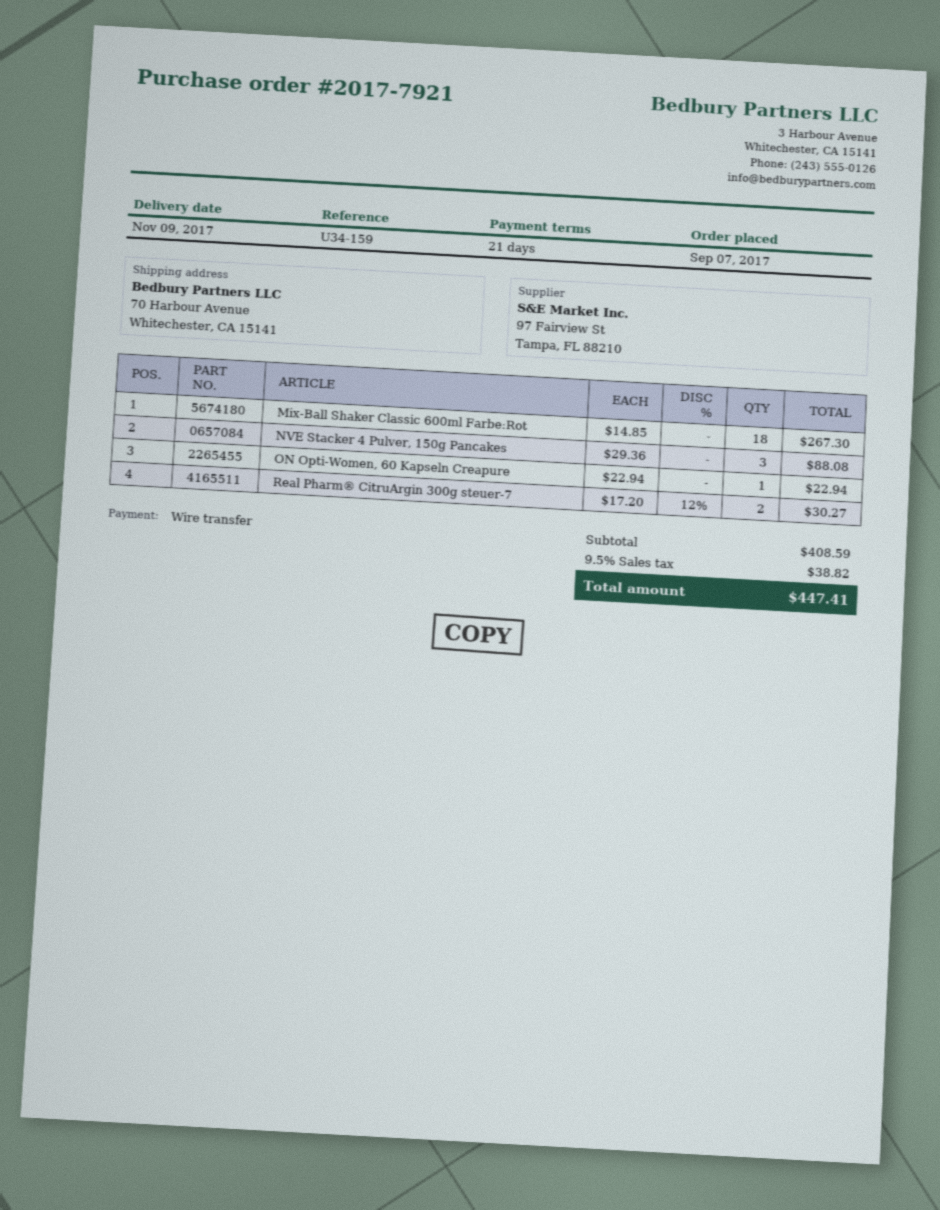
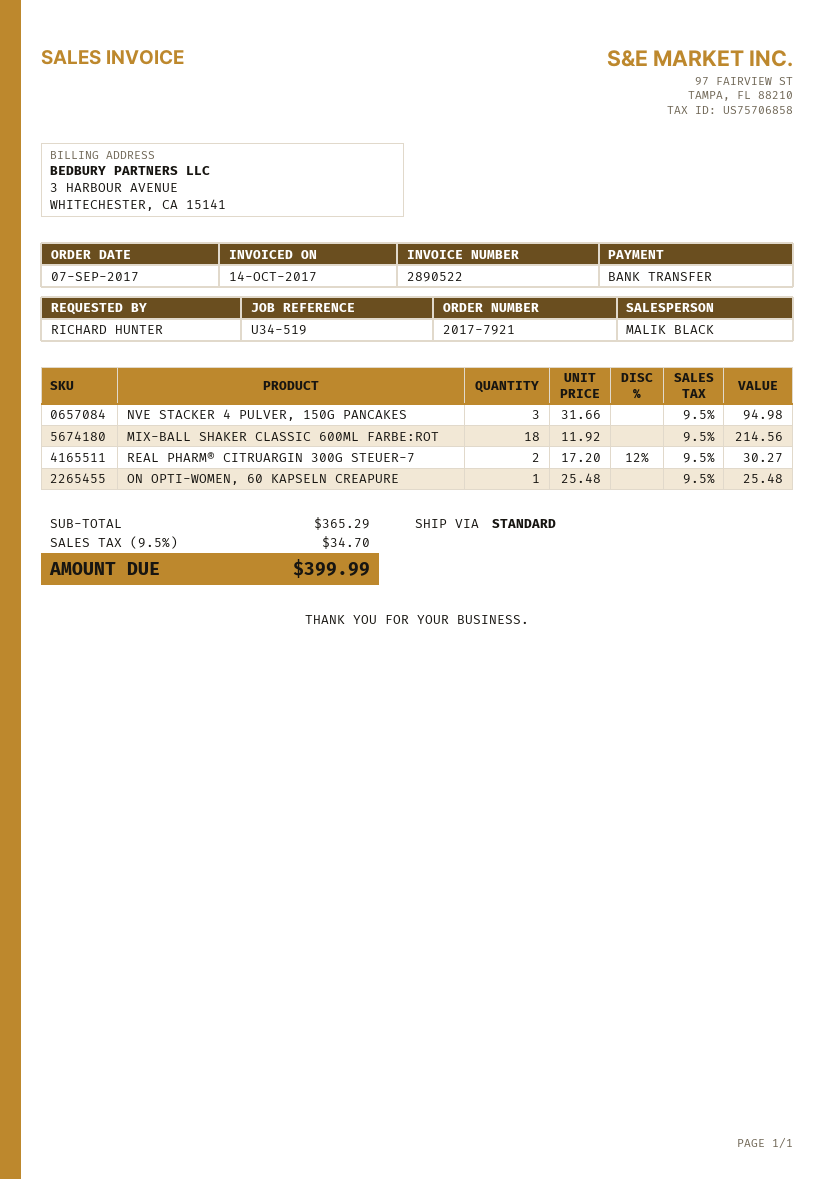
reference: U34-159 -> U34-519
Mix-Ball Shaker Classic 600ml Farbe:Rot: 18 x 14.85 = 267.30 -> 18 x 11.92 = 214.56
NVE Stacker 4 Pulver, 150g Pancakes: 3 x 29.36 = 88.08 -> 3 x 31.66 = 94.98
ON Opti-Women, 60 Kapseln Creapure: 1 x 22.94 = 22.94 -> 1 x 25.48 = 25.48
subtotal: 408.59 -> 365.29
tax: 9.5% = 38.82 -> 9.5% = 34.70
total: 447.41 -> 399.99

